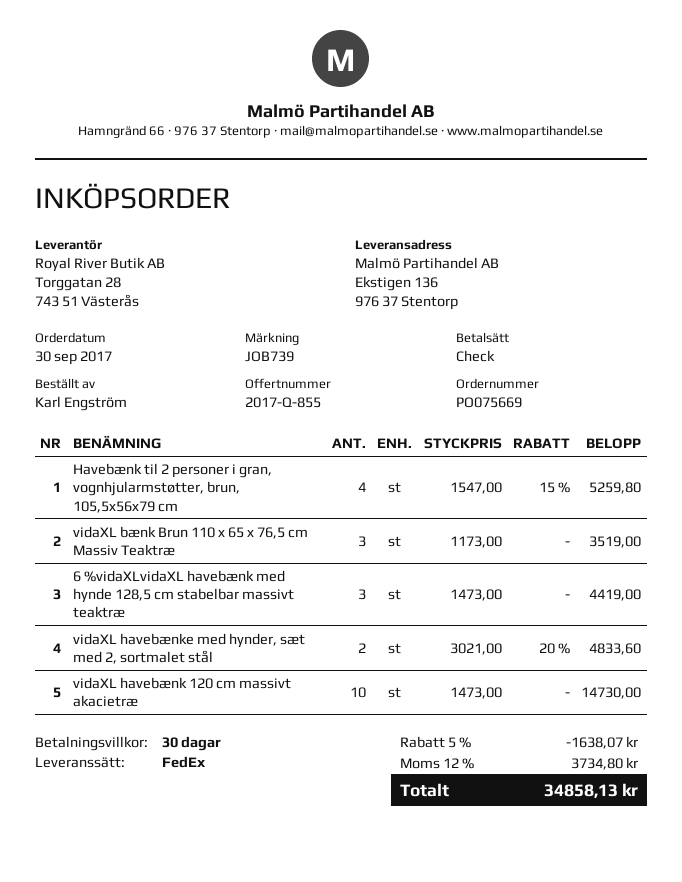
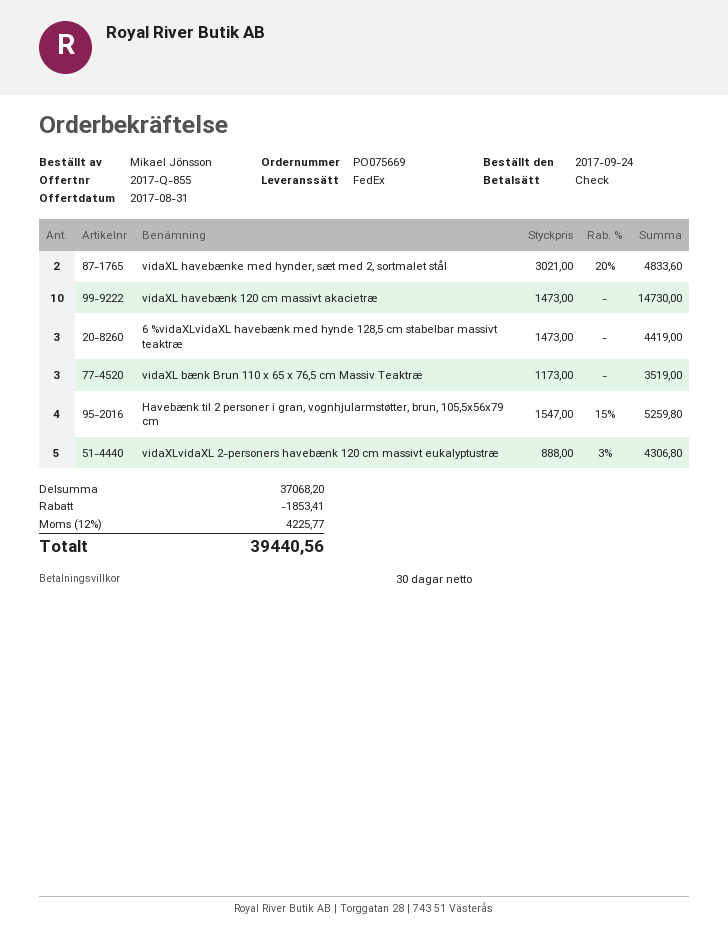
order date: 2017-09-30 -> 2017-09-24
ordered by: Karl Engström -> Mikael Jönsson
vidaXLvidaXL 2-personers havebænk 120 cm massivt eukalyptustræ: none -> 5 x 888.00 - 3% = 4306.80
discount: 1638.07 -> 1853.41
tax: 12% = 3734.80 -> 12% = 4225.77
total: 34858.13 -> 39440.56

